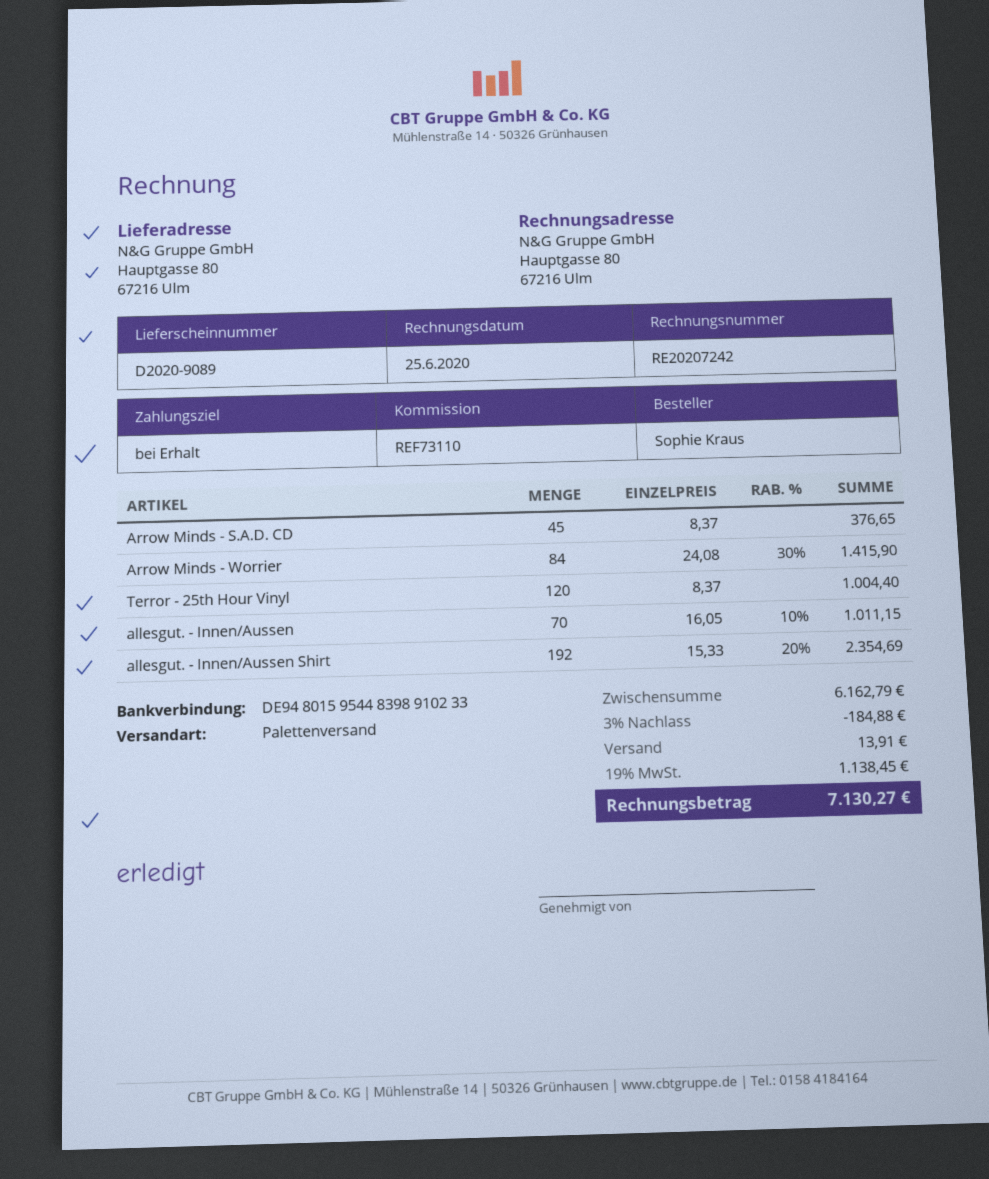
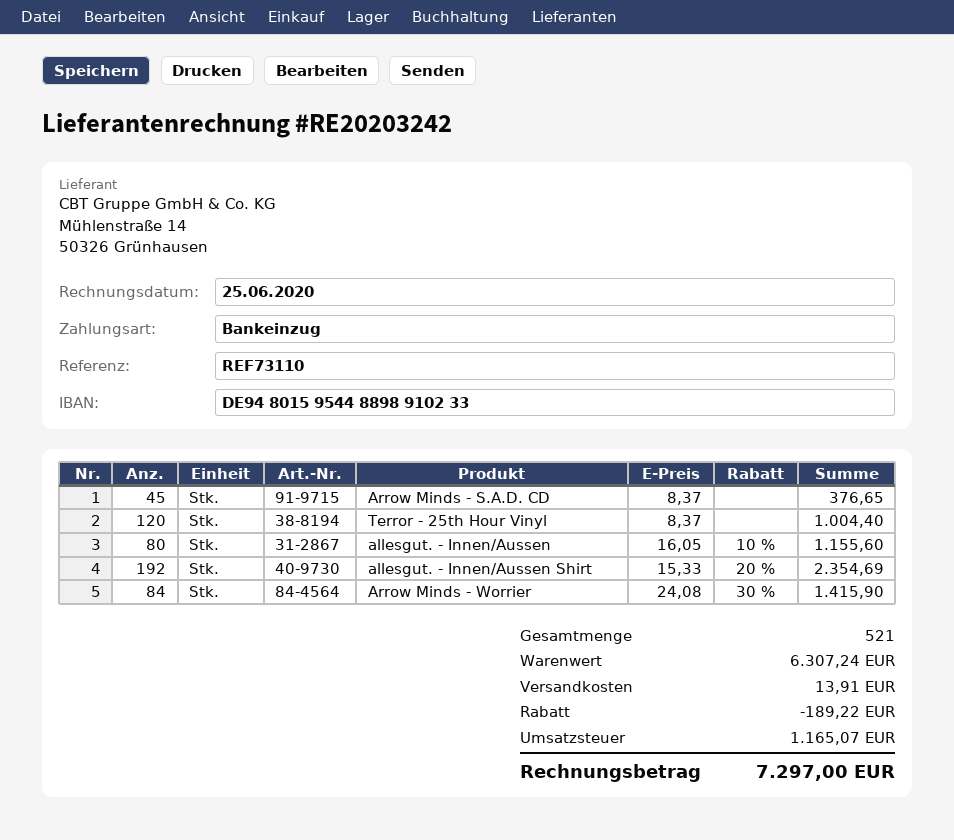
invoice number: RE20207242 -> RE20203242
bank account: DE94801595448398910233 -> DE94801595448898910233
allesgut. - Innen/Aussen: 70 x 16.05 - 10% = 1011.15 -> 80 x 16.05 - 10% = 1155.60
subtotal: 6162.79 -> 6307.24
discount: 184.88 -> 189.22
tax: 1138.45 -> 1165.07
total: 7130.27 -> 7297.00

